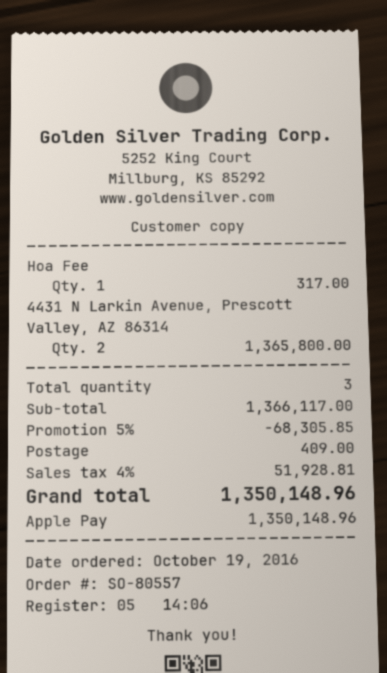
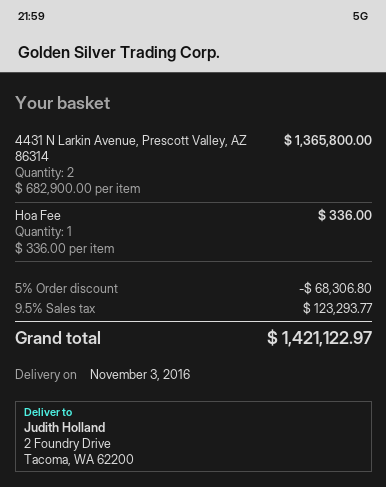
Hoa Fee: 1 for 317.00 -> 1 for 336.00
discount: 5% = 68305.85 -> 5% = 68306.80
shipping: 409.00 -> none
tax: 4% = 51928.81 -> 9.5% = 123293.77
total: 1350148.96 -> 1421122.97

